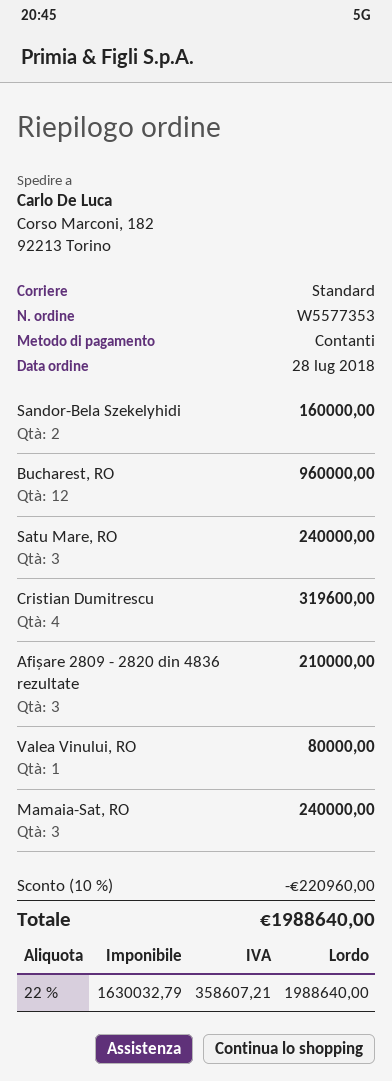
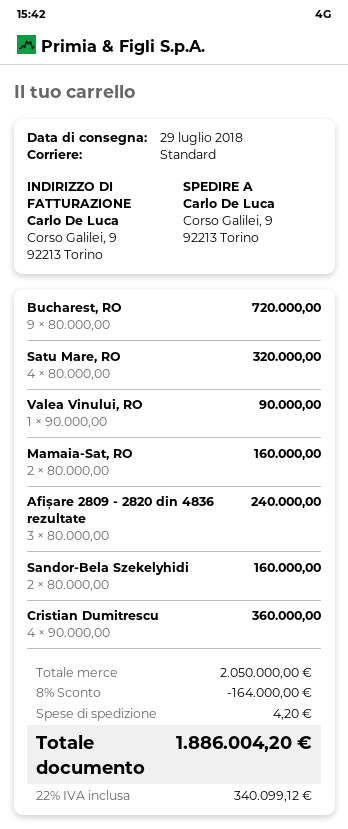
ship to: Corso Marconi, 182, 92213 Torino -> Corso Galilei, 9, 92213 Torino
Bucharest, RO: 12 for 960000.00 -> 9 for 720000.00
Satu Mare, RO: 3 for 240000.00 -> 4 for 320000.00
Cristian Dumitrescu: 4 for 319600.00 -> 4 for 360000.00
Afișare 2809 - 2820 din 4836 rezultate: 3 for 210000.00 -> 3 for 240000.00
Valea Vinului, RO: 1 for 80000.00 -> 1 for 90000.00
Mamaia-Sat, RO: 3 for 240000.00 -> 2 for 160000.00
discount: 10% = 220960.00 -> 8% = 164000.00
shipping: none -> 4.20
tax: 22% = 358607.21 -> 22% = 340099.12
total: 1988640.00 -> 1886004.20

